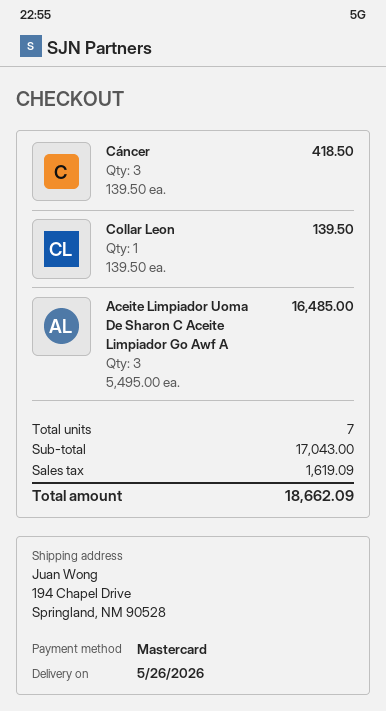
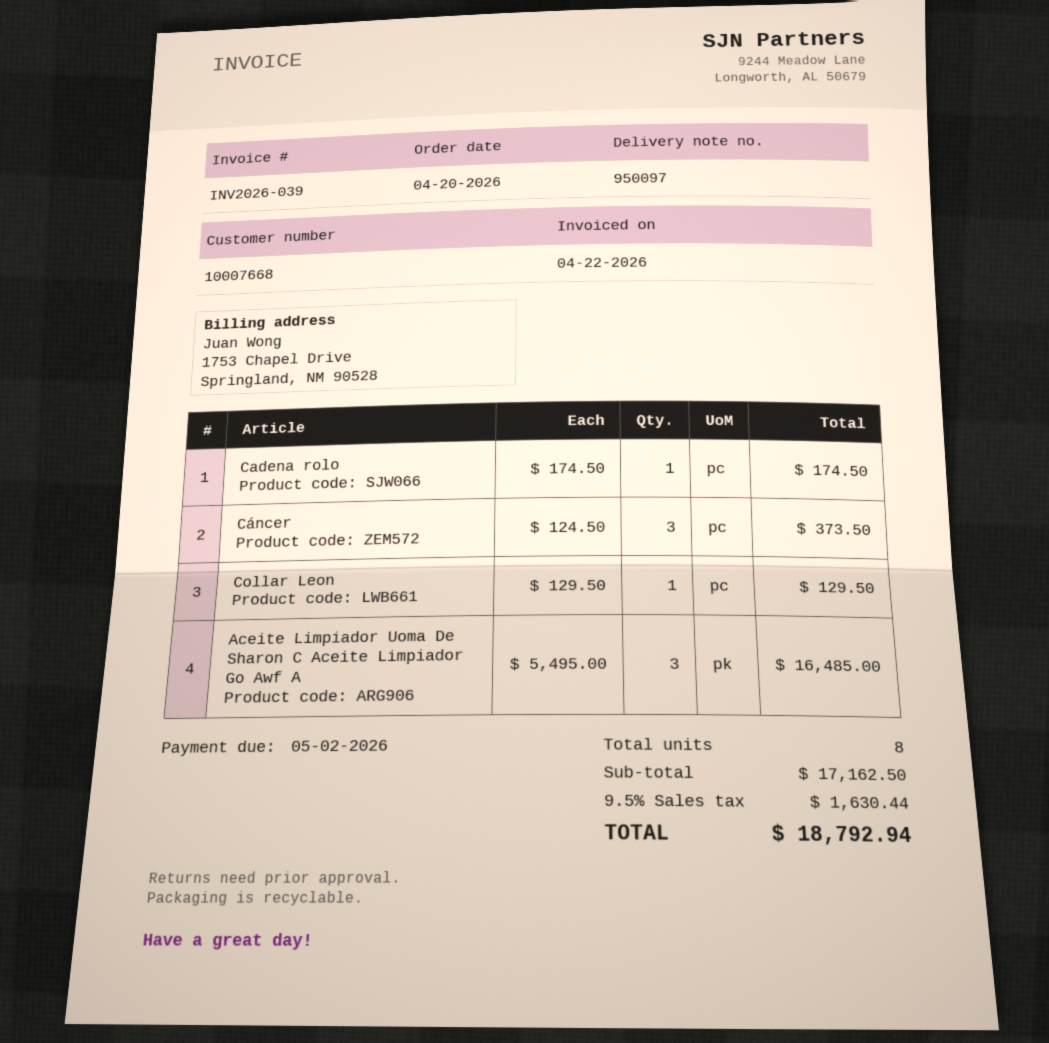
Cáncer: 3 x 139.50 = 418.50 -> 3 x 124.50 = 373.50
Collar Leon: 1 x 139.50 = 139.50 -> 1 x 129.50 = 129.50
Cadena rolo: none -> 1 x 174.50 = 174.50
total quantity: 7 -> 8
subtotal: 17043.00 -> 17162.50
tax: 1619.09 -> 1630.44
total: 18662.09 -> 18792.94

